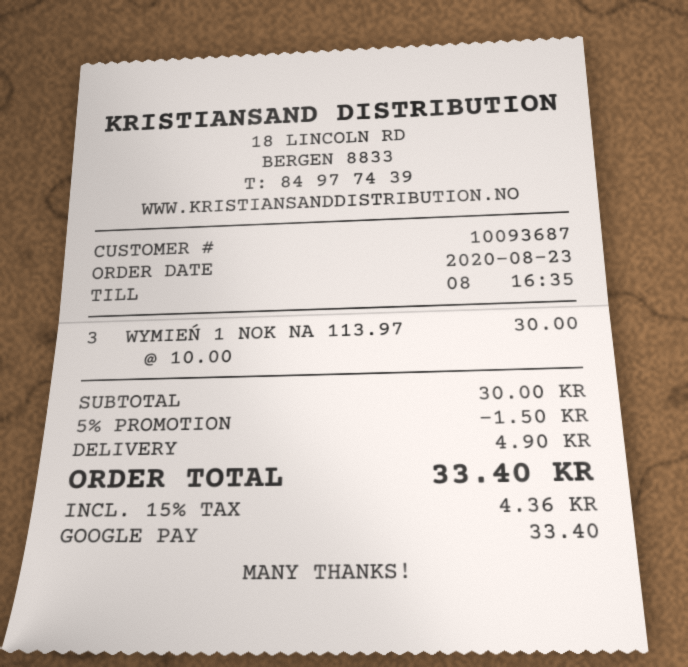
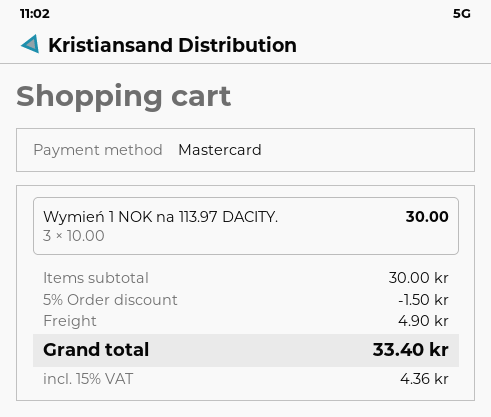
payment method: Google Pay -> Mastercard

